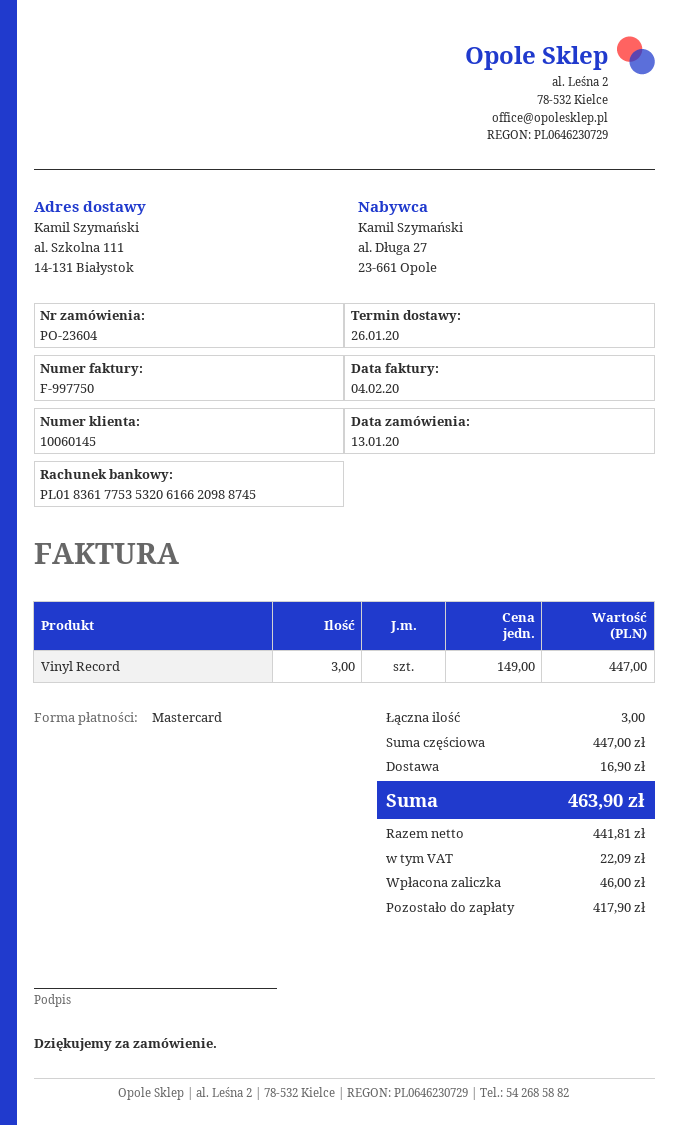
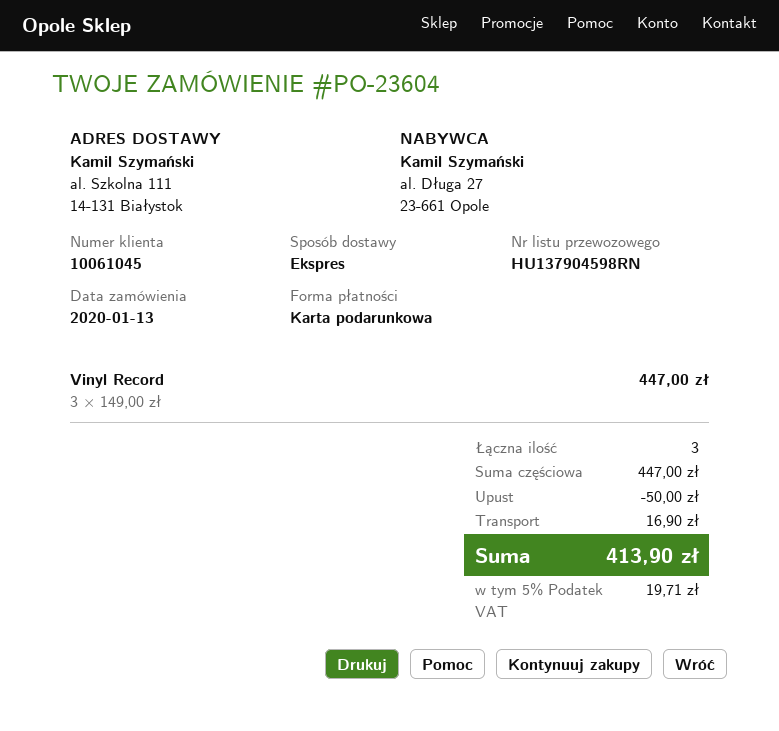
customer number: 10060145 -> 10061045
payment method: Mastercard -> gift card
discount: none -> 50.00
tax: 22.09 -> 19.71
total: 463.90 -> 413.90

